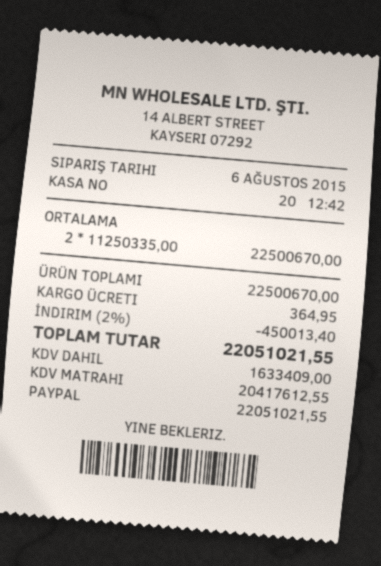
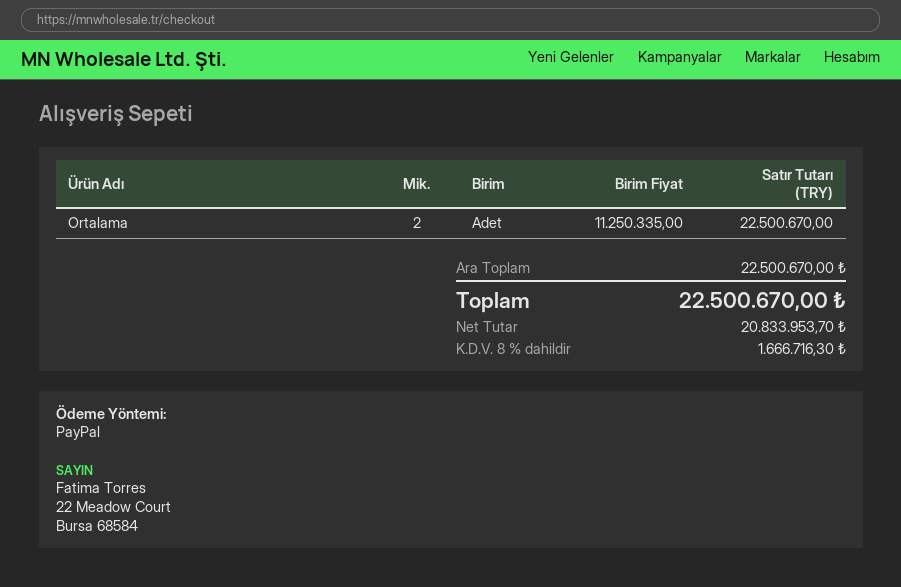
discount: 2% = 450013.40 -> none
shipping: 364.95 -> none
net: 20417612.55 -> 20833953.70
tax: 1633409.00 -> 1666716.30
total: 22051021.55 -> 22500670.00

